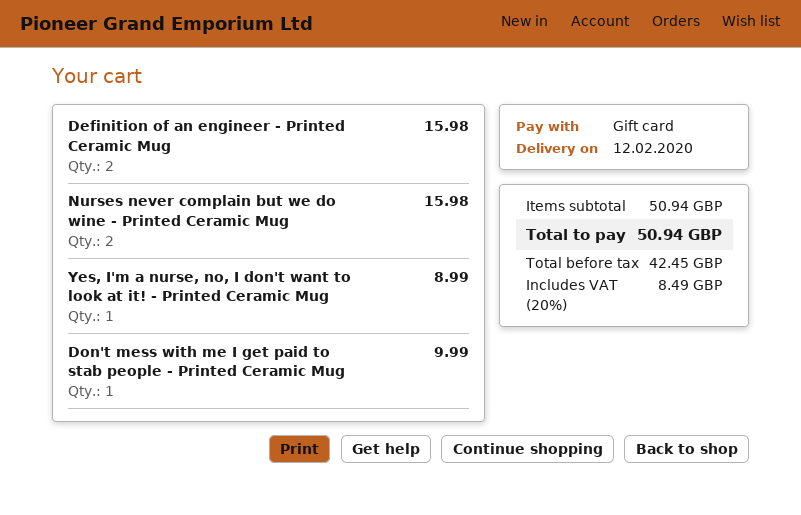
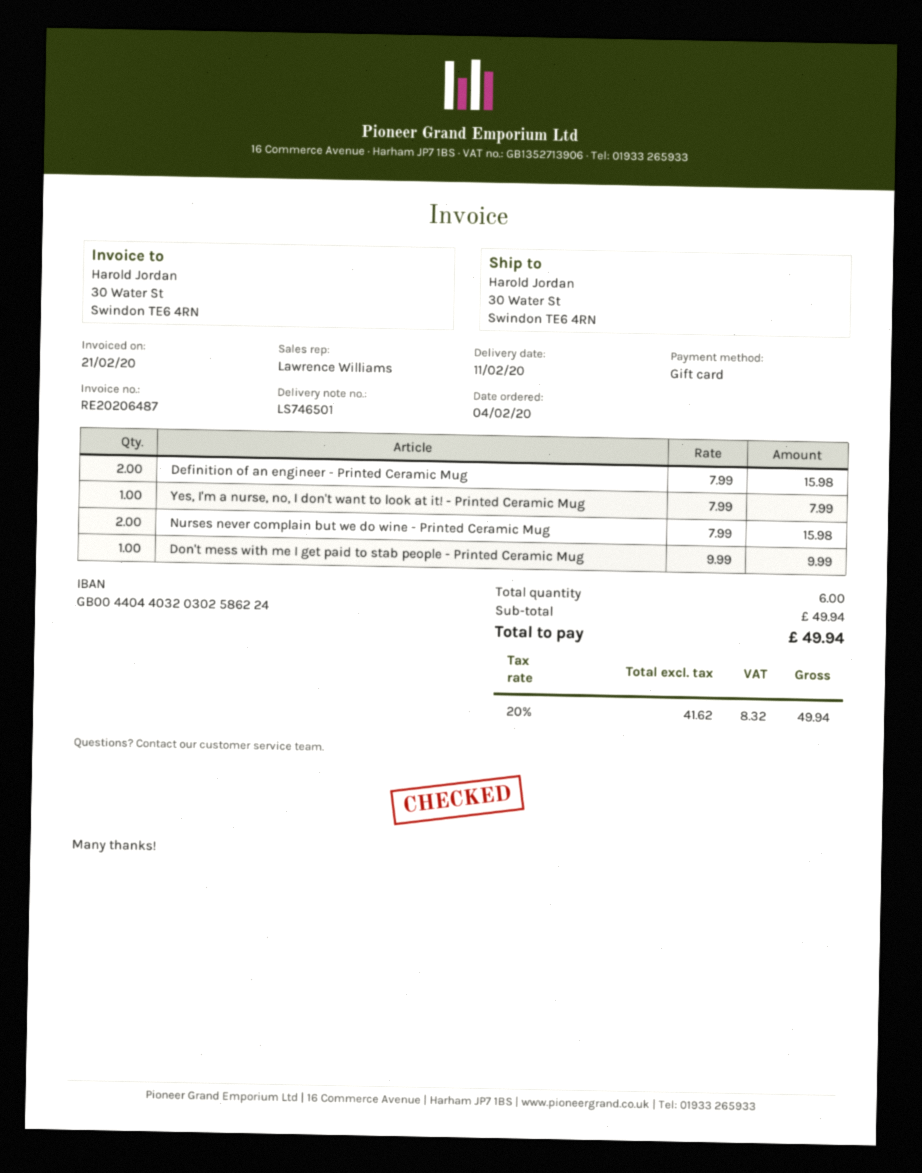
delivery date: 2020-02-12 -> 2020-02-11
Yes, I'm a nurse, no, I don't want to look at it! - Printed Ceramic Mug: 1 for 8.99 -> 1 for 7.99
subtotal: 50.94 -> 49.94
net: 42.45 -> 41.62
tax: 20% = 8.49 -> 20% = 8.32
total: 50.94 -> 49.94

